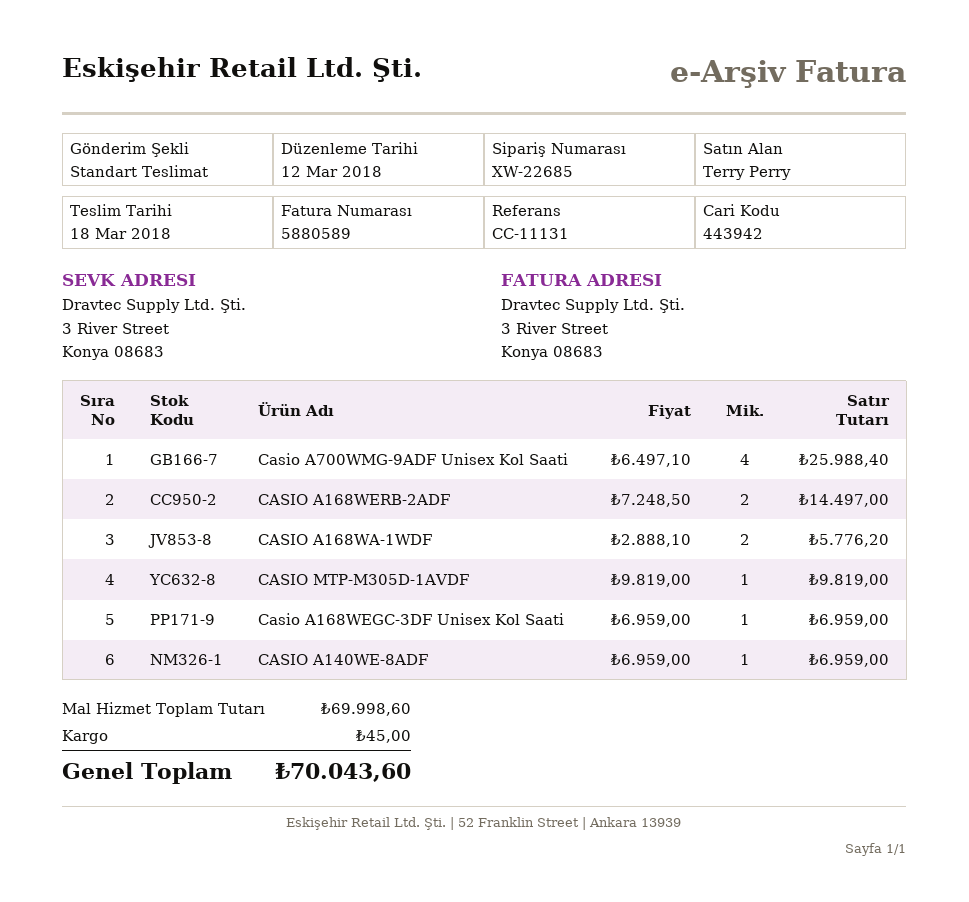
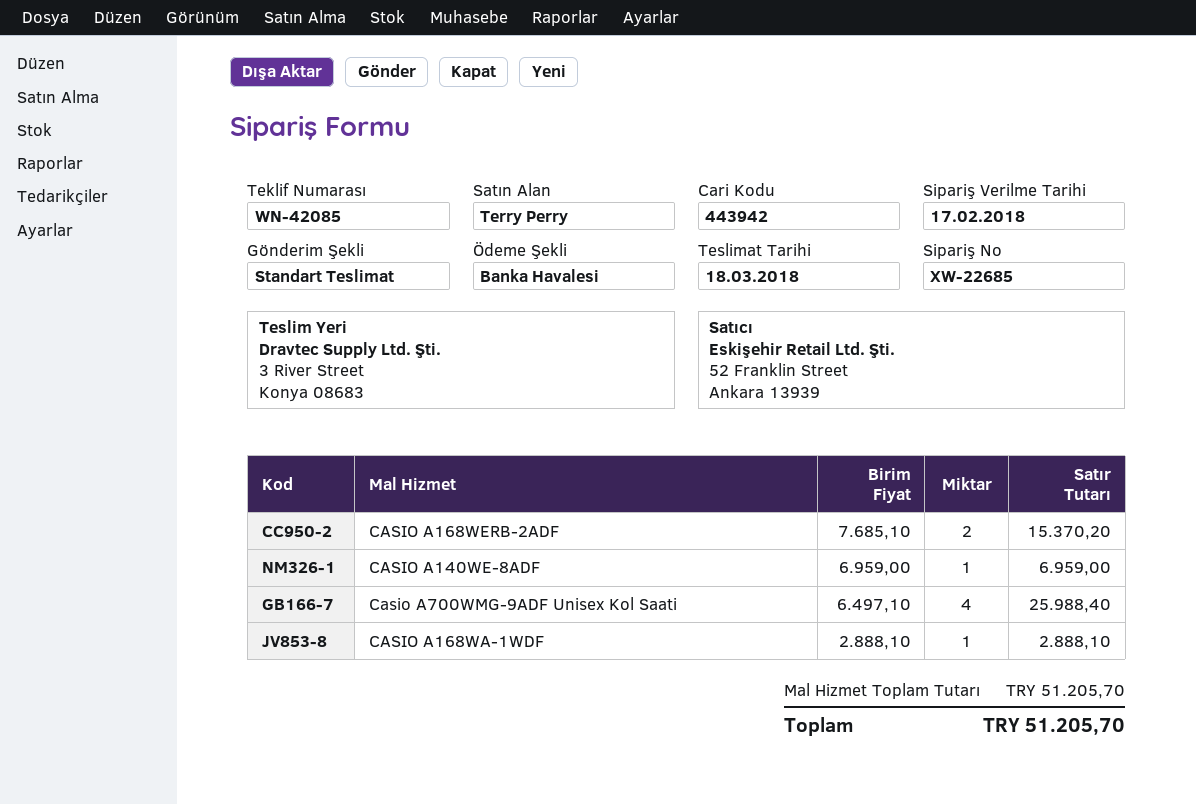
CASIO A168WERB-2ADF: 2 x 7248.50 = 14497.00 -> 2 x 7685.10 = 15370.20
CASIO A168WA-1WDF: 2 x 2888.10 = 5776.20 -> 1 x 2888.10 = 2888.10
CASIO MTP-M305D-1AVDF: 1 x 9819.00 = 9819.00 -> none
Casio A168WEGC-3DF Unisex Kol Saati: 1 x 6959.00 = 6959.00 -> none
subtotal: 69998.60 -> 51205.70
shipping: 45.00 -> none
total: 70043.60 -> 51205.70

